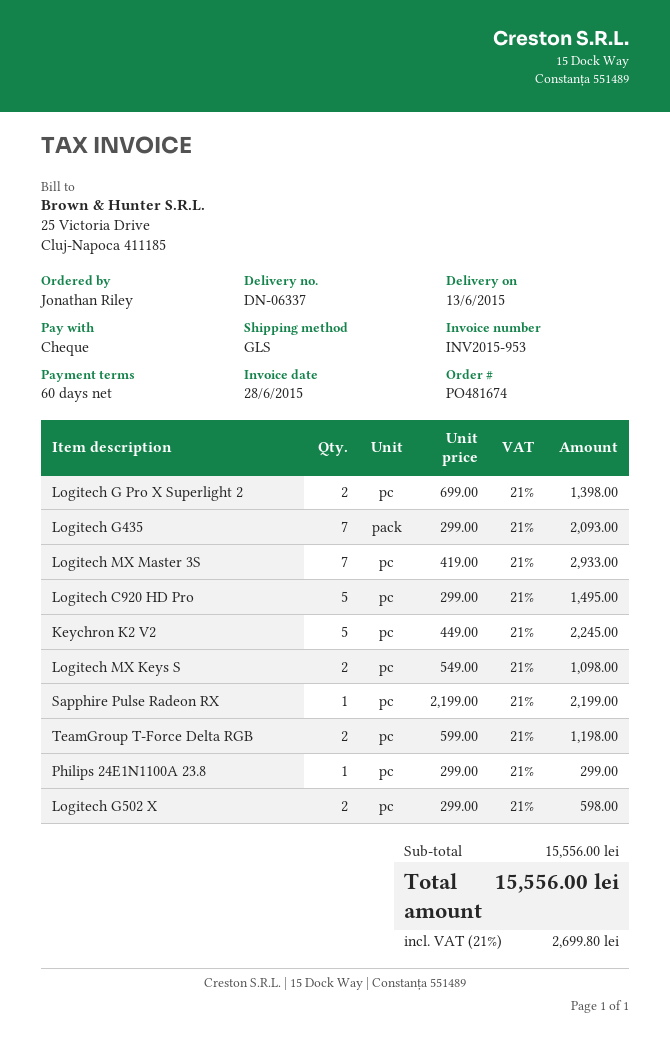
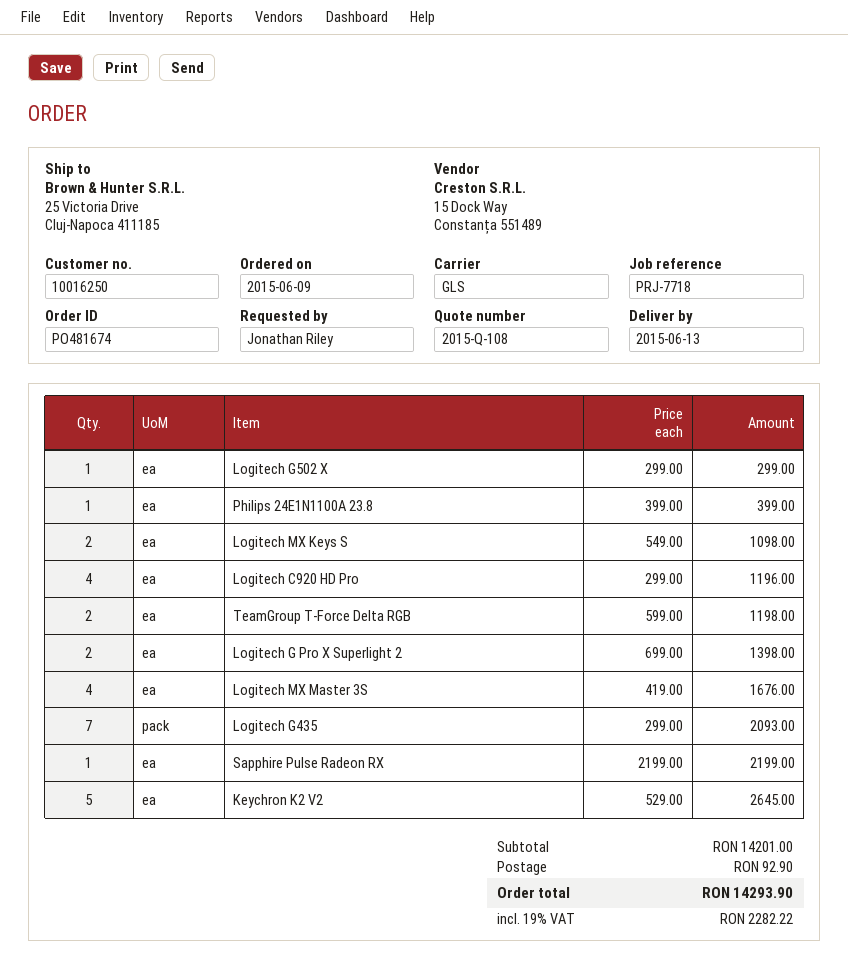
Logitech MX Master 3S: 7 x 419.00 = 2933.00 -> 4 x 419.00 = 1676.00
Logitech C920 HD Pro: 5 x 299.00 = 1495.00 -> 4 x 299.00 = 1196.00
Keychron K2 V2: 5 x 449.00 = 2245.00 -> 5 x 529.00 = 2645.00
Philips 24E1N1100A 23.8: 1 x 299.00 = 299.00 -> 1 x 399.00 = 399.00
Logitech G502 X: 2 x 299.00 = 598.00 -> 1 x 299.00 = 299.00
subtotal: 15556.00 -> 14201.00
shipping: none -> 92.90
tax: 21% = 2699.80 -> 19% = 2282.22
total: 15556.00 -> 14293.90

